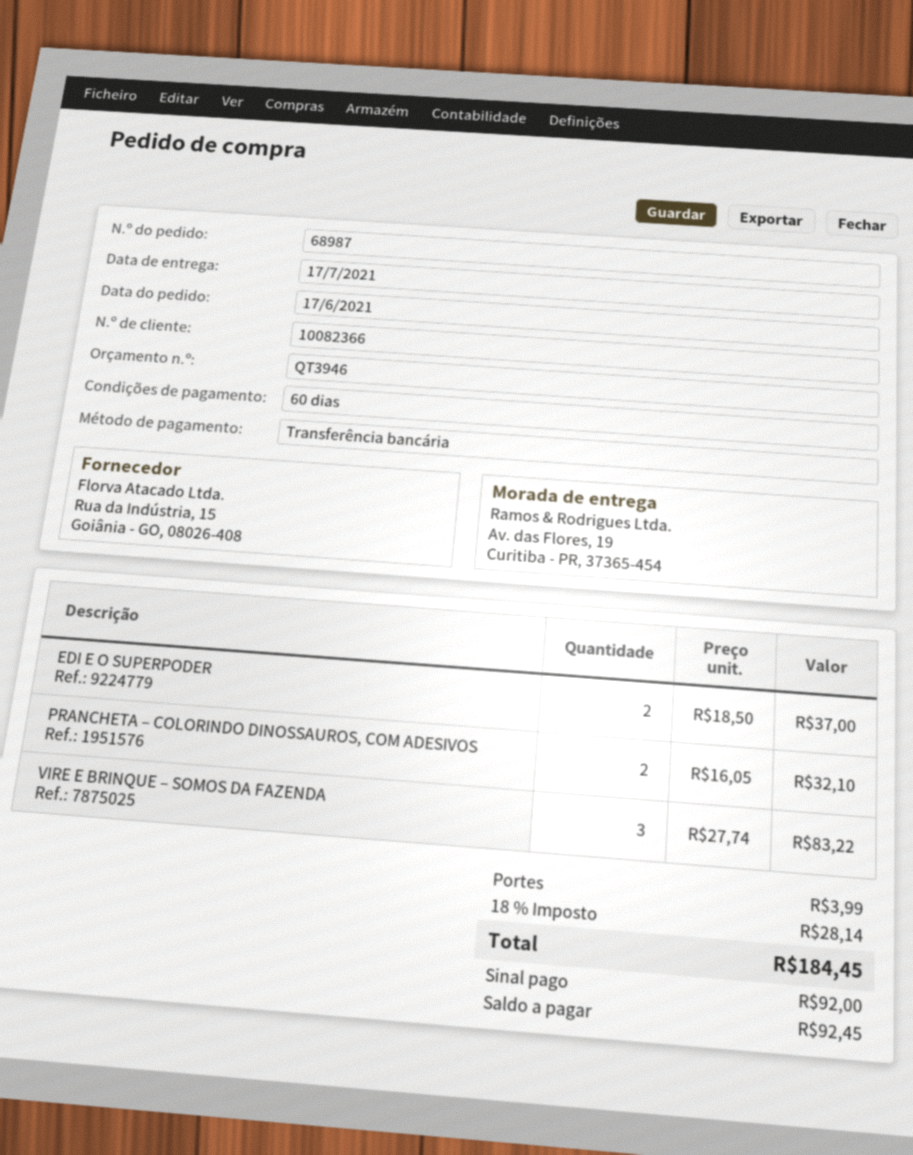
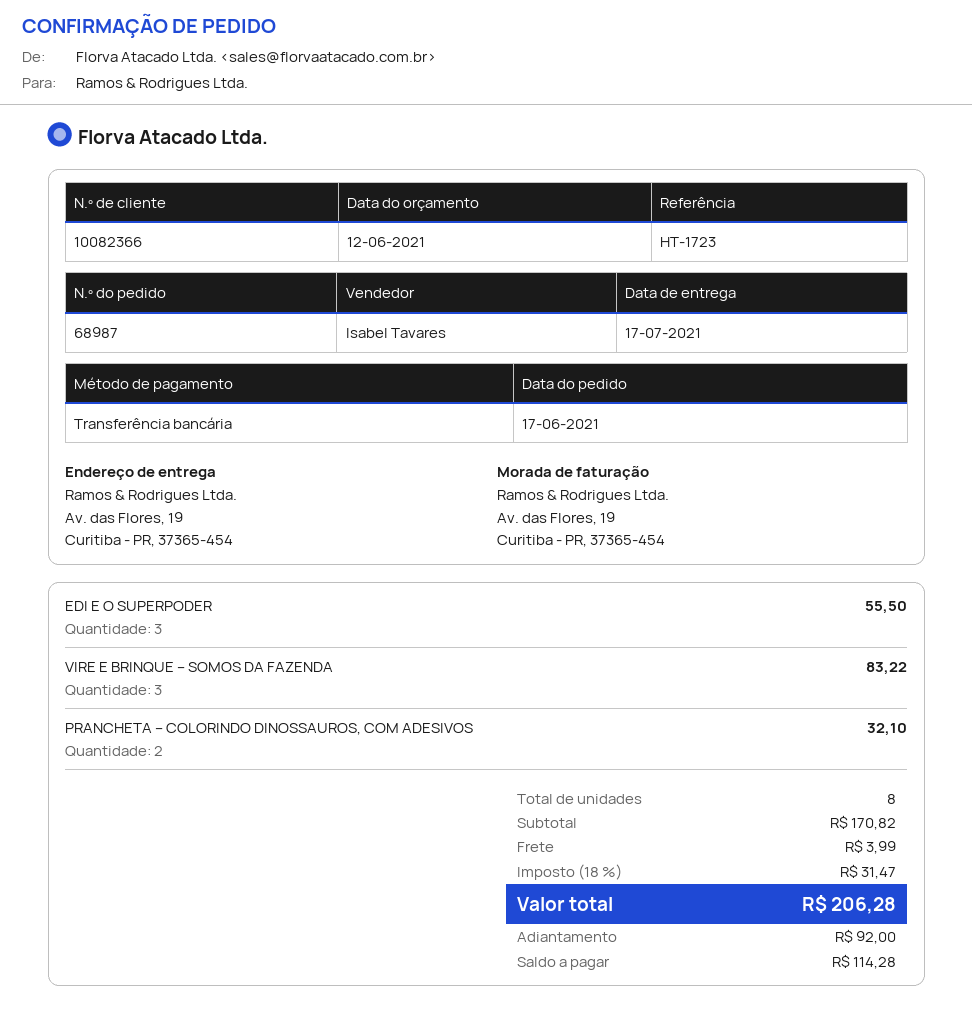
EDI E O SUPERPODER: 2 for 37.00 -> 3 for 55.50
tax: 18% = 28.14 -> 18% = 31.47
total: 184.45 -> 206.28
balance: 92.45 -> 114.28

